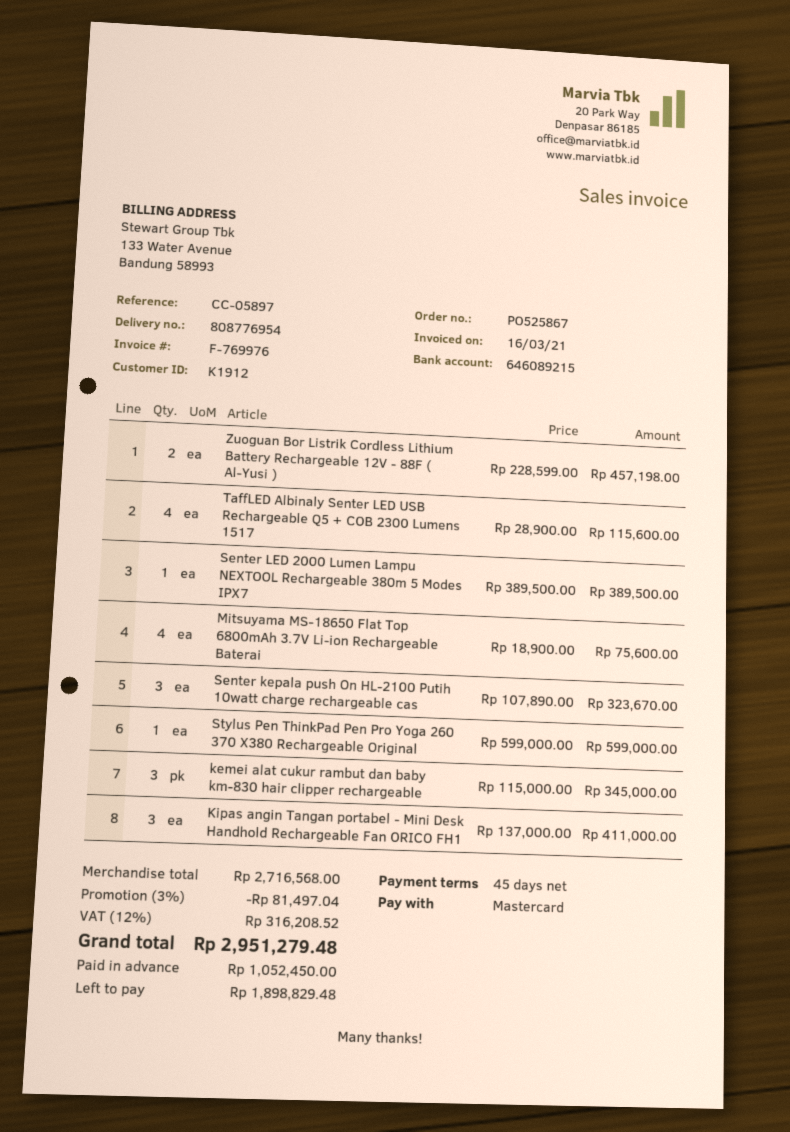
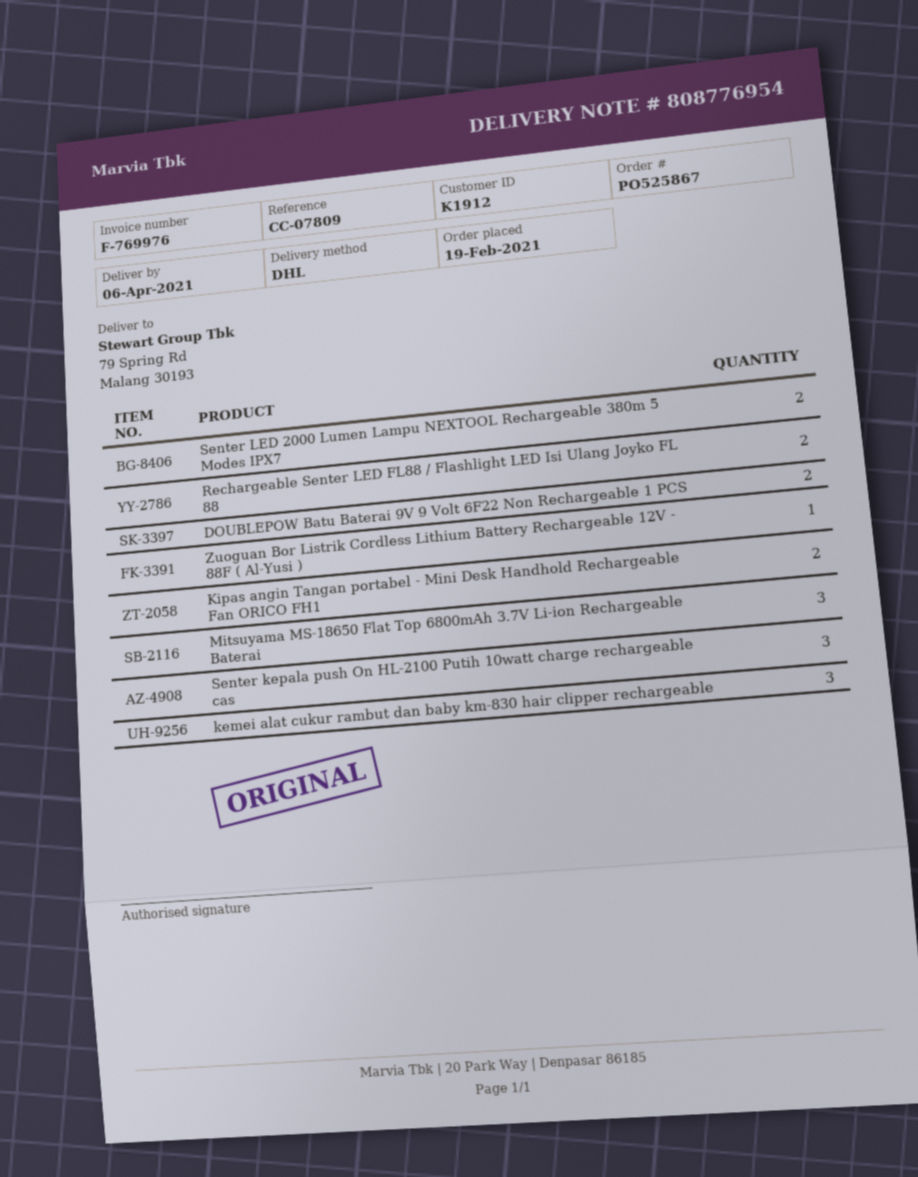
reference: CC-05897 -> CC-07809
Zuoguan Bor Listrik Cordless Lithium Battery Rechargeable 12V - 88F ( Al-Yusi ): 2 -> 1
TaffLED Albinaly Senter LED USB Rechargeable Q5 + COB 2300 Lumens 1517: 4 -> none
Senter LED 2000 Lumen Lampu NEXTOOL Rechargeable 380m 5 Modes IPX7: 1 -> 2
Mitsuyama MS-18650 Flat Top 6800mAh 3.7V Li-ion Rechargeable Baterai: 4 -> 3
Stylus Pen ThinkPad Pen Pro Yoga 260 370 X380 Rechargeable Original: 1 -> none
Kipas angin Tangan portabel - Mini Desk Handhold Rechargeable Fan ORICO FH1: 3 -> 2
Rechargeable Senter LED FL88 / Flashlight LED Isi Ulang Joyko FL 88: none -> 2
DOUBLEPOW Batu Baterai 9V 9 Volt 6F22 Non Rechargeable 1 PCS: none -> 2

